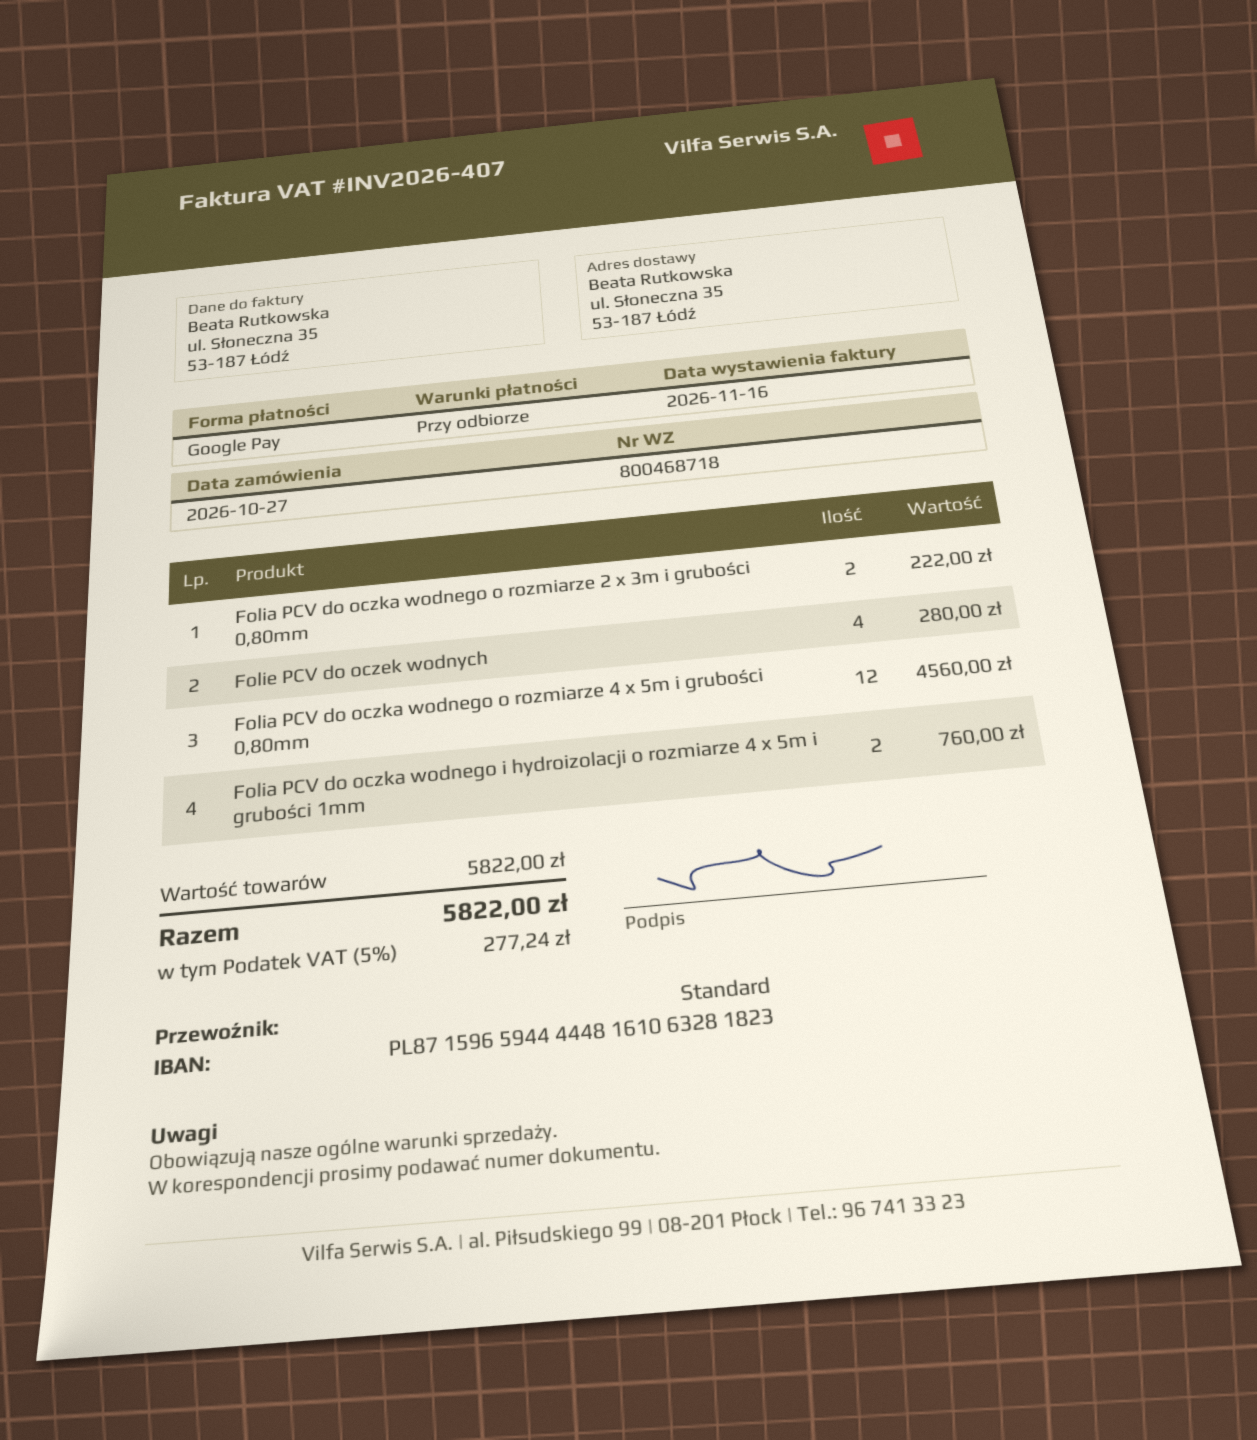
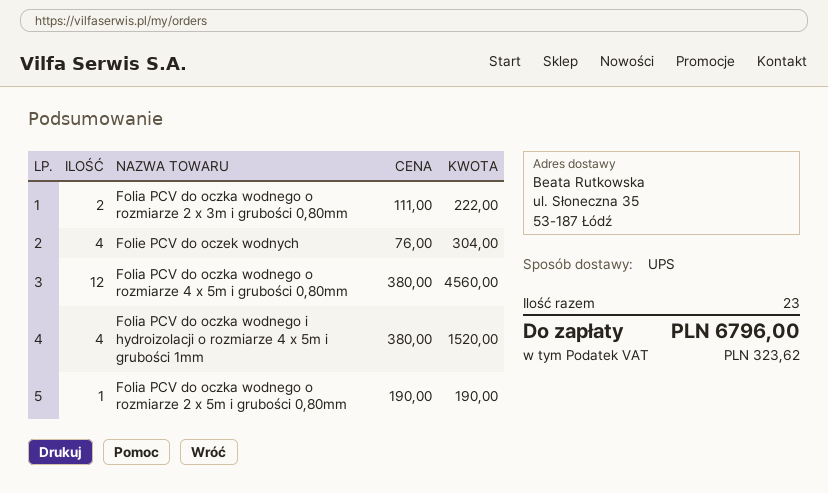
shipping method: standard -> UPS
Folie PCV do oczek wodnych: 4 for 280.00 -> 4 for 304.00
Folia PCV do oczka wodnego i hydroizolacji o rozmiarze 4 x 5m i grubości 1mm: 2 for 760.00 -> 4 for 1520.00
Folia PCV do oczka wodnego o rozmiarze 2 x 5m i grubości 0,80mm: none -> 1 for 190.00
tax: 277.24 -> 323.62
total: 5822.00 -> 6796.00

